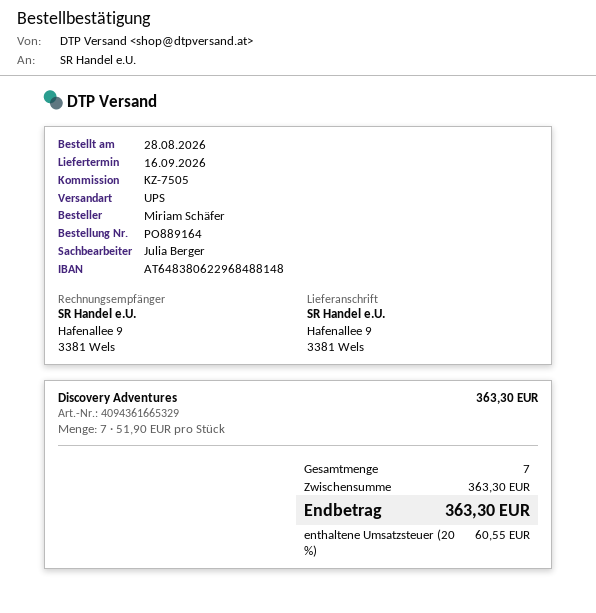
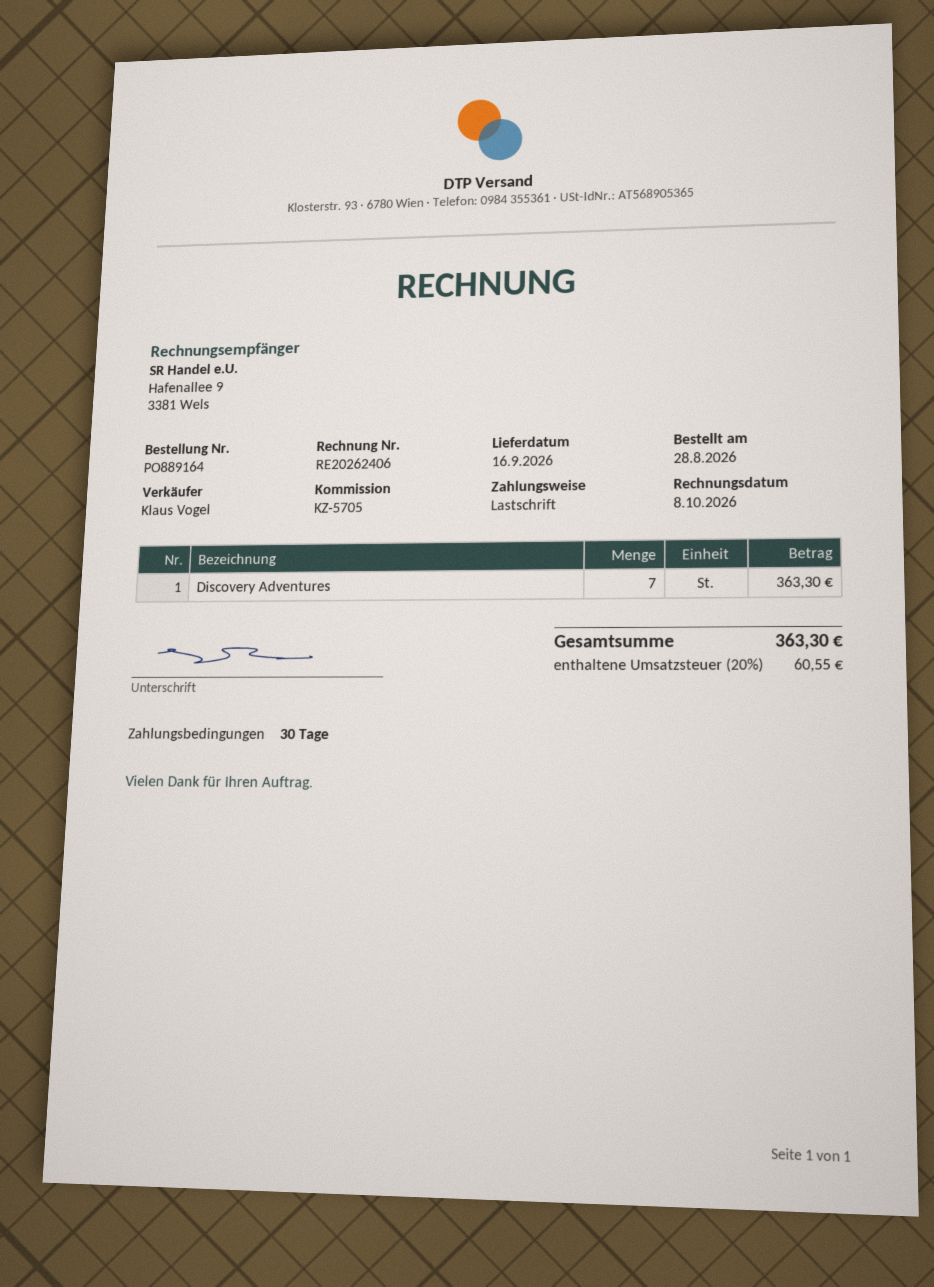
reference: KZ-7505 -> KZ-5705
sales rep: Julia Berger -> Klaus Vogel

